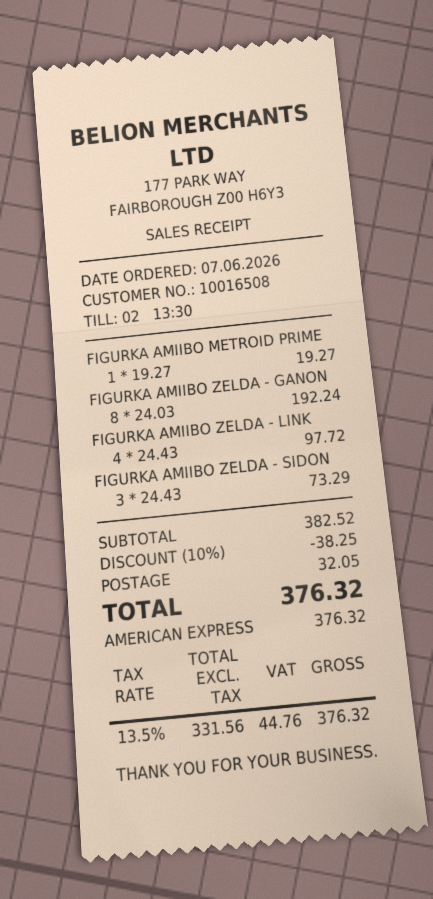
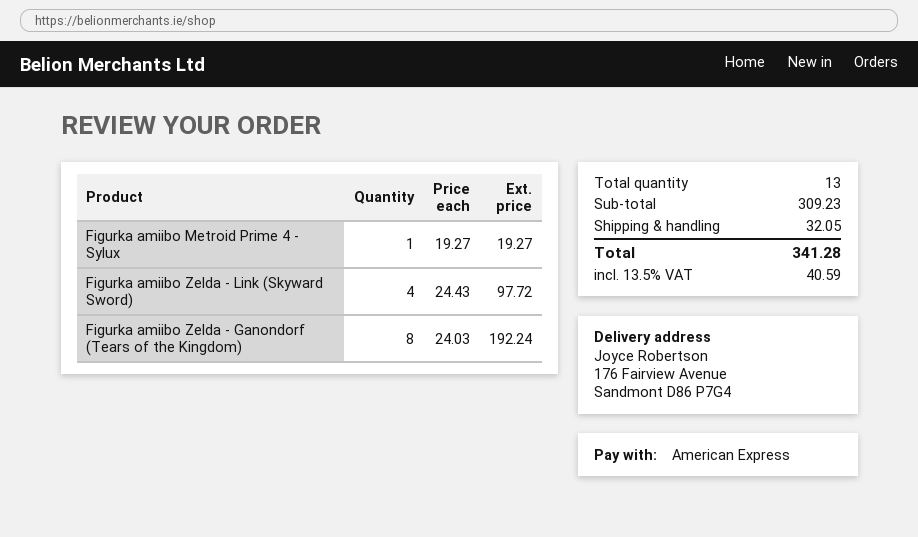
FIGURKA AMIIBO ZELDA - SIDON: 3 x 24.43 = 73.29 -> none
subtotal: 382.52 -> 309.23
discount: 10% = 38.25 -> none
tax: 13.5% = 44.76 -> 13.5% = 40.59
total: 376.32 -> 341.28

